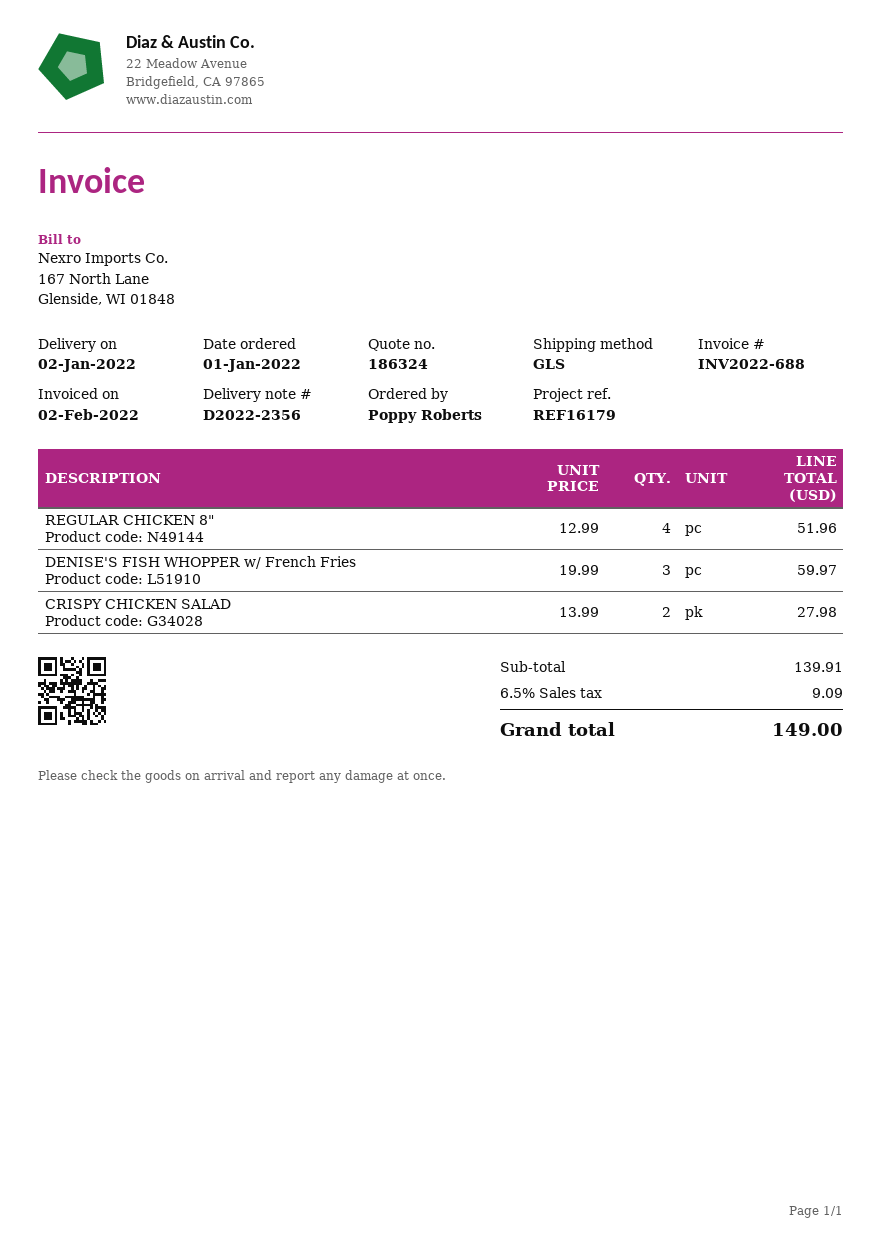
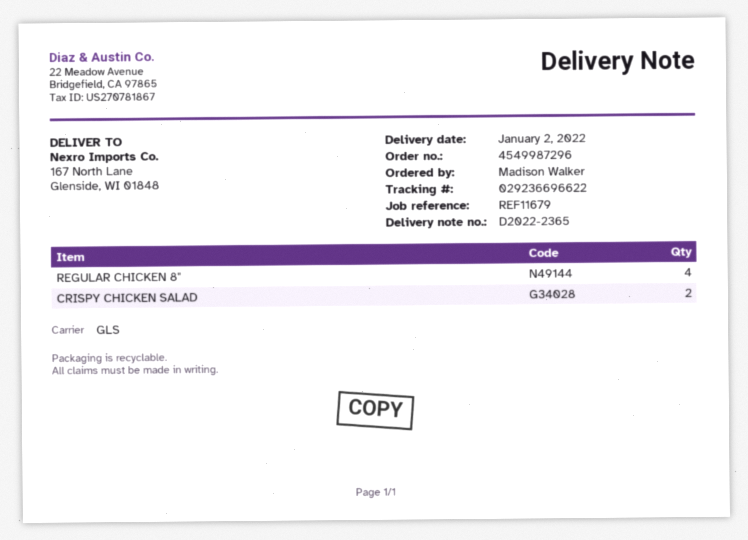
delivery note number: D2022-2356 -> D2022-2365
reference: REF16179 -> REF11679
ordered by: Poppy Roberts -> Madison Walker
DENISE'S FISH WHOPPER w/ French Fries: 3 -> none

